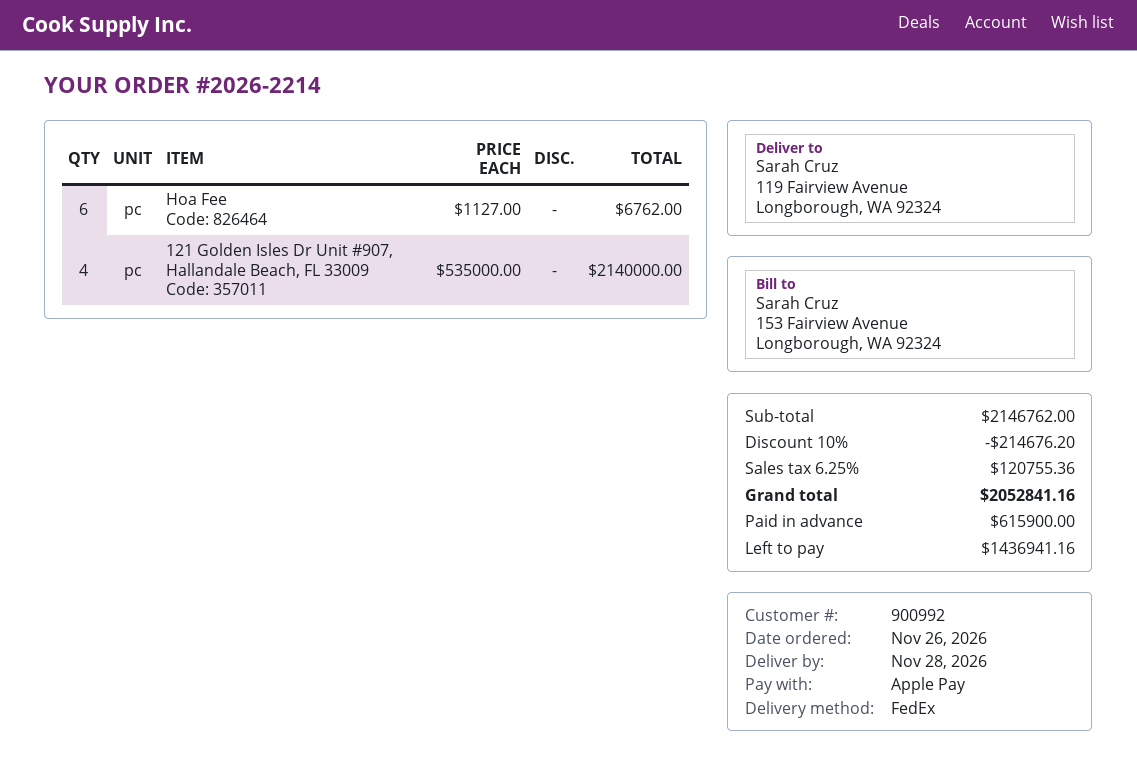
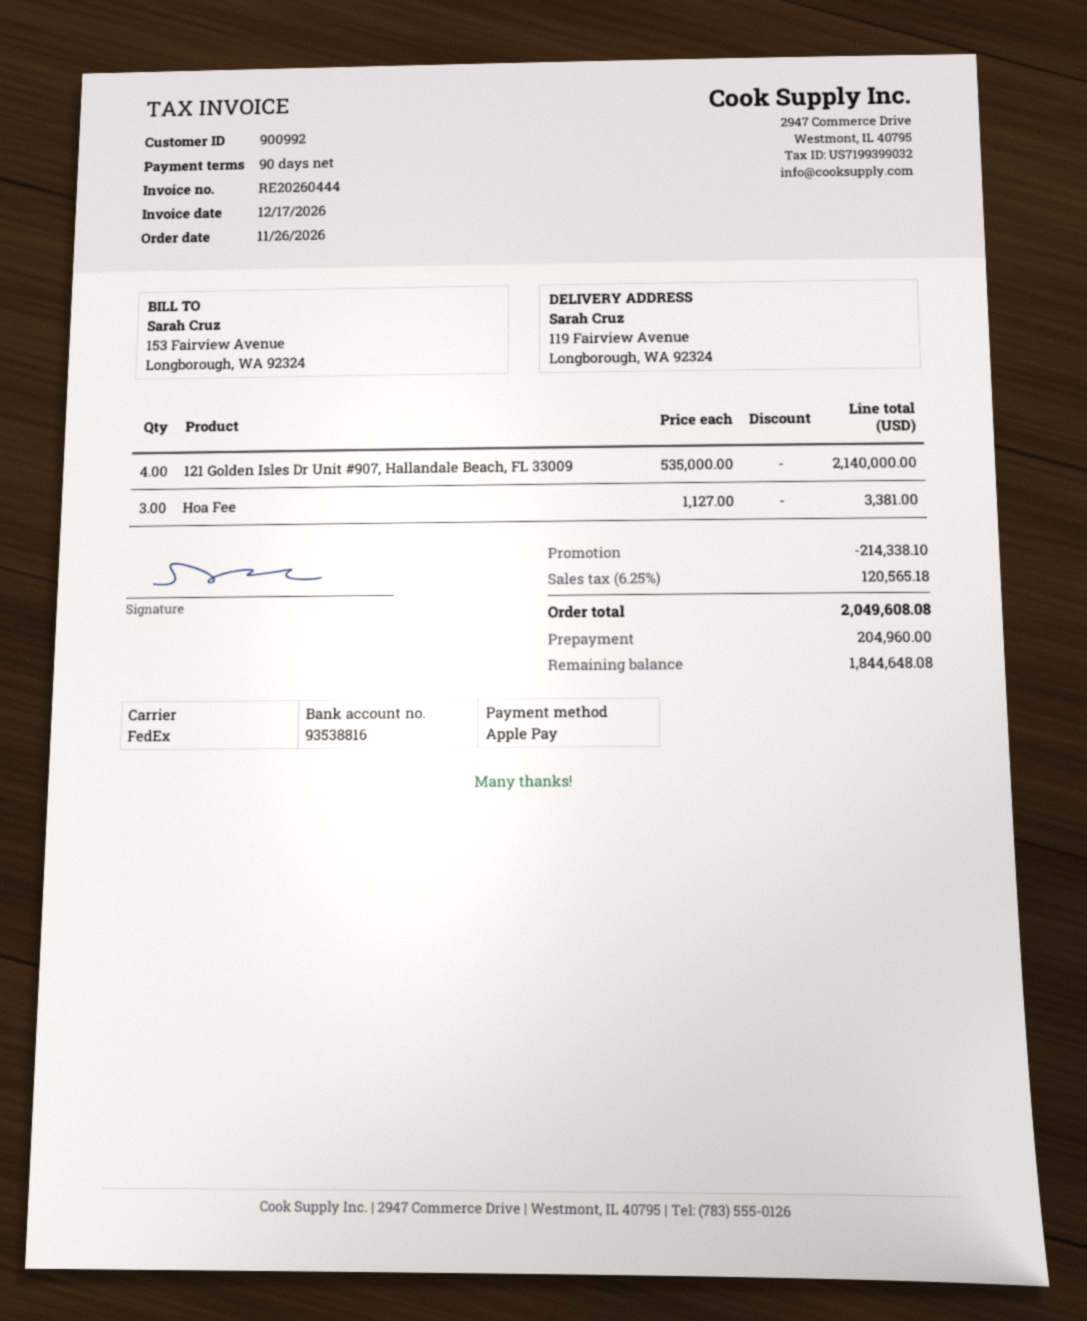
Hoa Fee: 6 x 1127.00 = 6762.00 -> 3 x 1127.00 = 3381.00
discount: 214676.20 -> 214338.10
tax: 6.25% = 120755.36 -> 6.25% = 120565.18
total: 2052841.16 -> 2049608.08
deposit: 615900.00 -> 204960.00
balance: 1436941.16 -> 1844648.08

